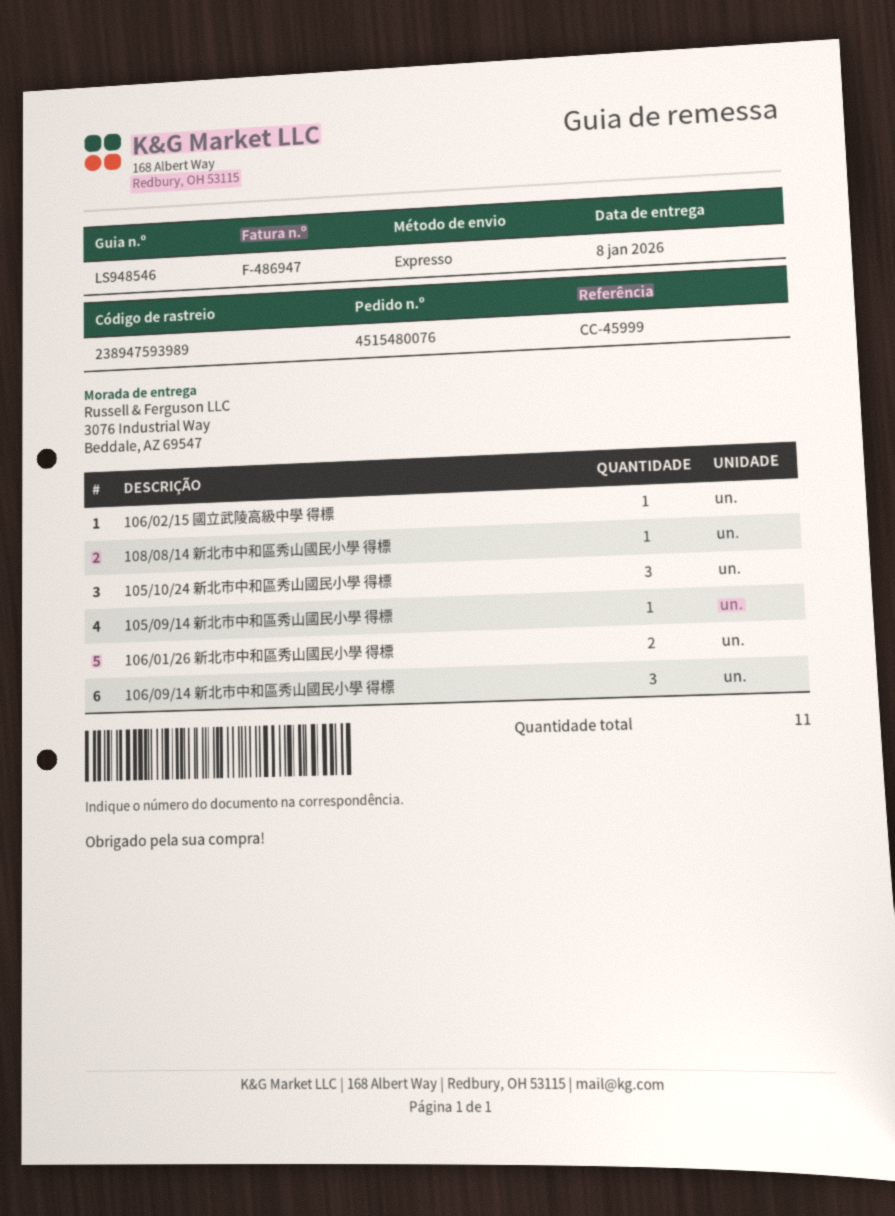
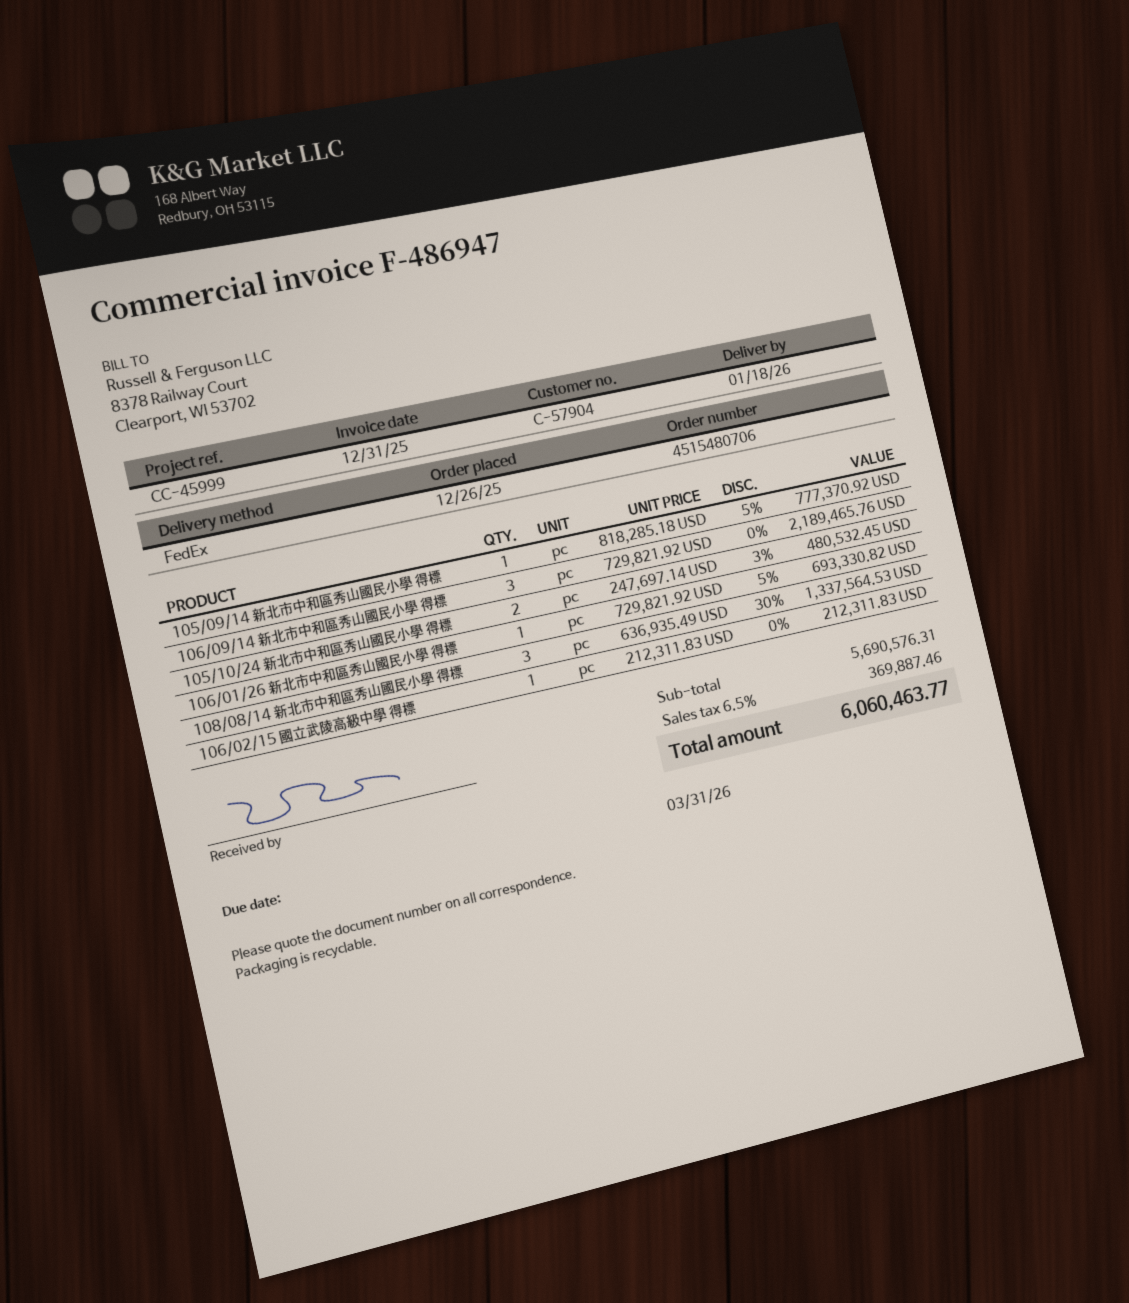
order number: 4515480076 -> 4515480706
delivery date: 2026-01-08 -> 2026-01-18
shipping method: express -> FedEx
108/08/14 新北市中和區秀山國民小學 得標: 1 -> 3
105/10/24 新北市中和區秀山國民小學 得標: 3 -> 2
106/01/26 新北市中和區秀山國民小學 得標: 2 -> 1

